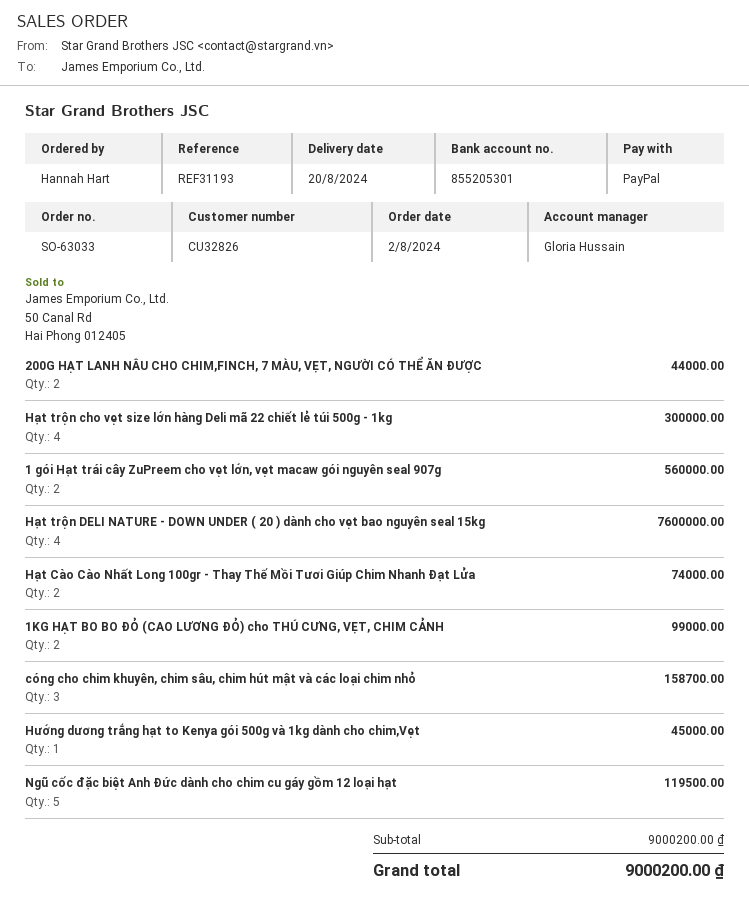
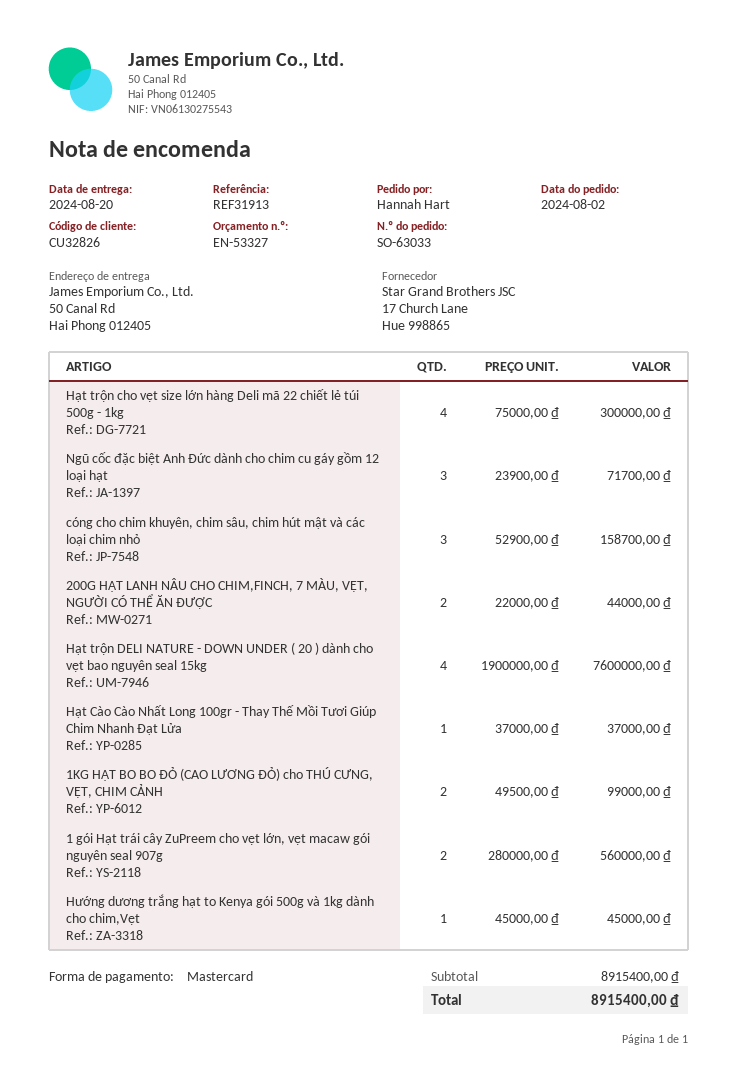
reference: REF31193 -> REF31913
payment method: PayPal -> Mastercard
Hạt Cào Cào Nhất Long 100gr - Thay Thế Mồi Tươi Giúp Chim Nhanh Đạt Lửa: 2 for 74000.00 -> 1 for 37000.00
Ngũ cốc đặc biệt Anh Đức dành cho chim cu gáy gồm 12 loại hạt: 5 for 119500.00 -> 3 for 71700.00
subtotal: 9000200.00 -> 8915400.00
total: 9000200.00 -> 8915400.00

